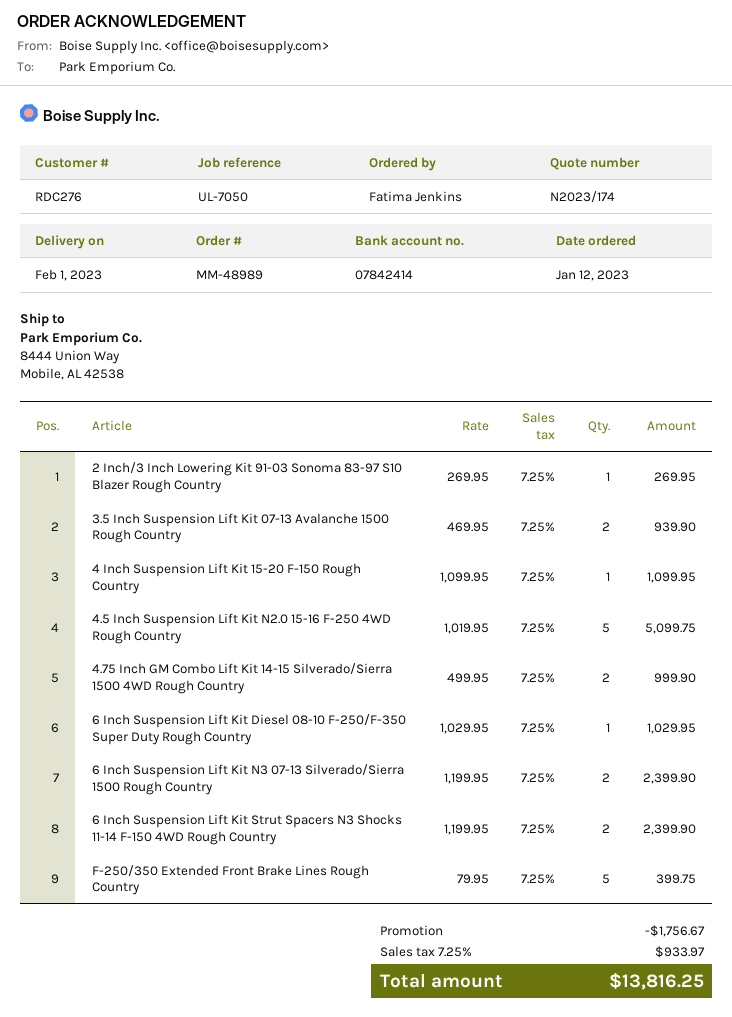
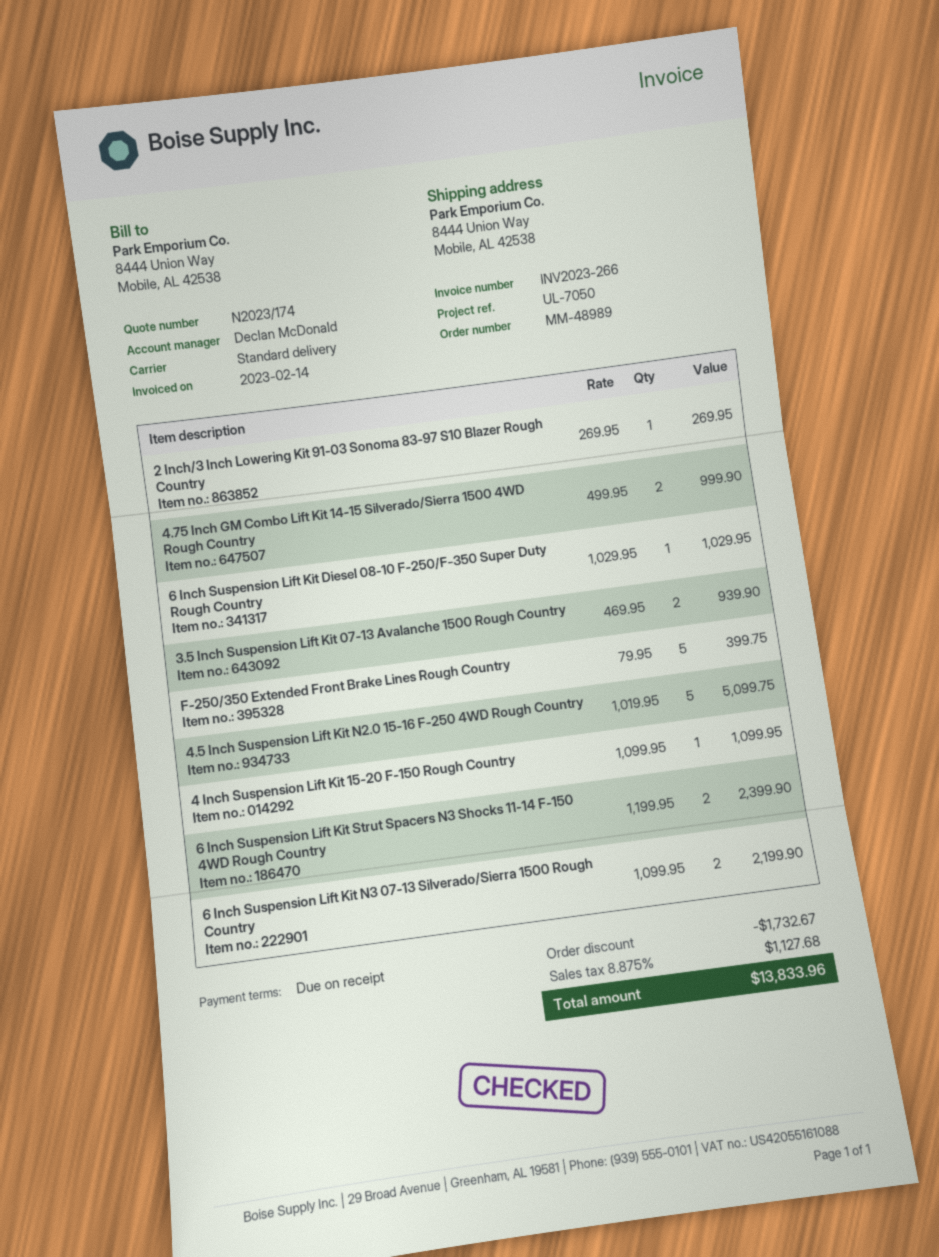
6 Inch Suspension Lift Kit N3 07-13 Silverado/Sierra 1500 Rough Country: 2 x 1199.95 = 2399.90 -> 2 x 1099.95 = 2199.90
discount: 1756.67 -> 1732.67
tax: 7.25% = 933.97 -> 8.875% = 1127.68
total: 13816.25 -> 13833.96

